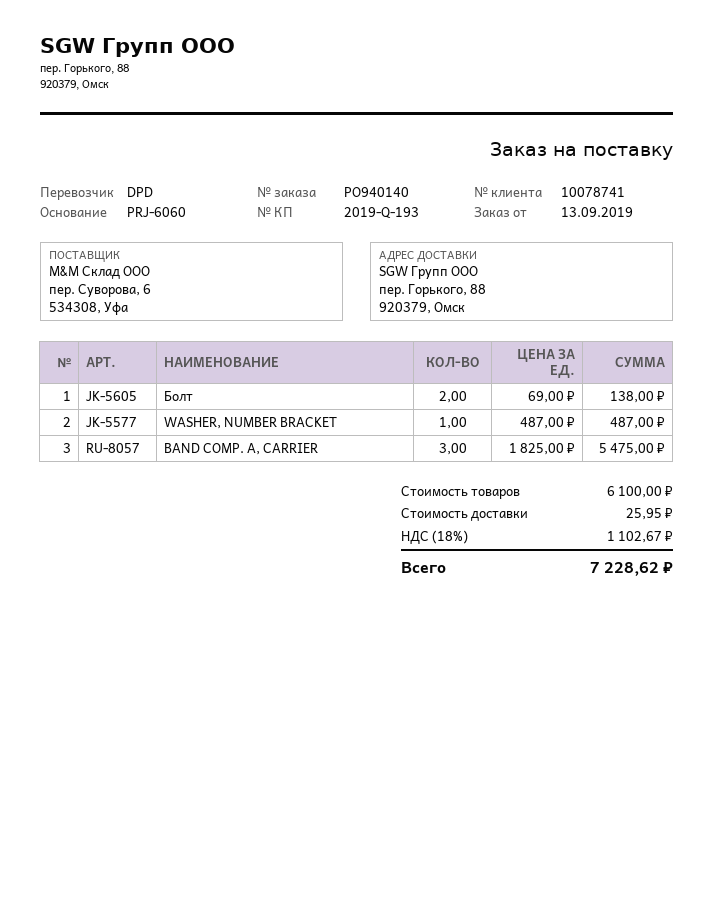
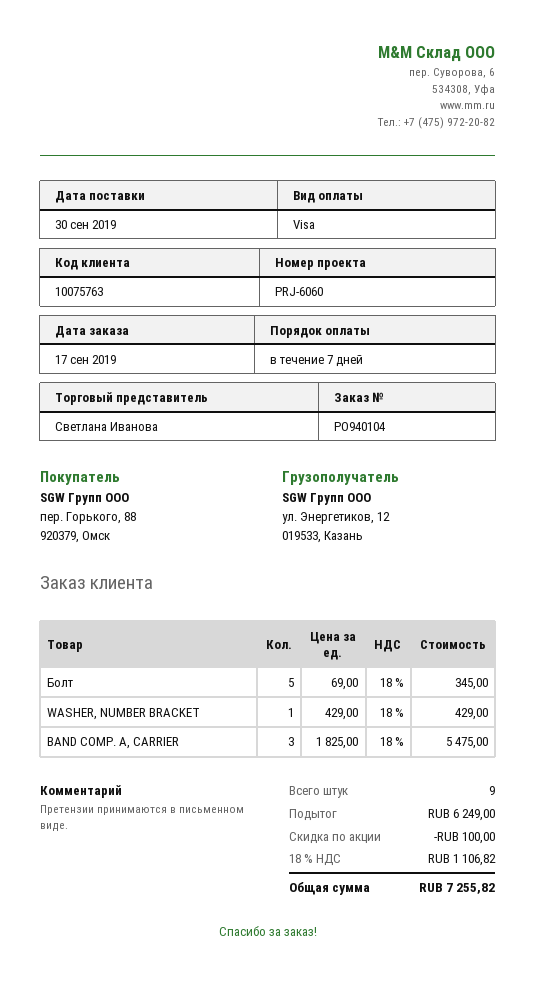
order number: PO940140 -> PO940104
order date: 2019-09-13 -> 2019-09-17
customer number: 10078741 -> 10075763
ship to: пер. Горького, 88, 920379, Омск -> ул. Энергетиков, 12, 019533, Казань
Болт: 2 x 69.00 = 138.00 -> 5 x 69.00 = 345.00
WASHER, NUMBER BRACKET: 1 x 487.00 = 487.00 -> 1 x 429.00 = 429.00
subtotal: 6100.00 -> 6249.00
discount: none -> 100.00
shipping: 25.95 -> none
tax: 18% = 1102.67 -> 18% = 1106.82
total: 7228.62 -> 7255.82

